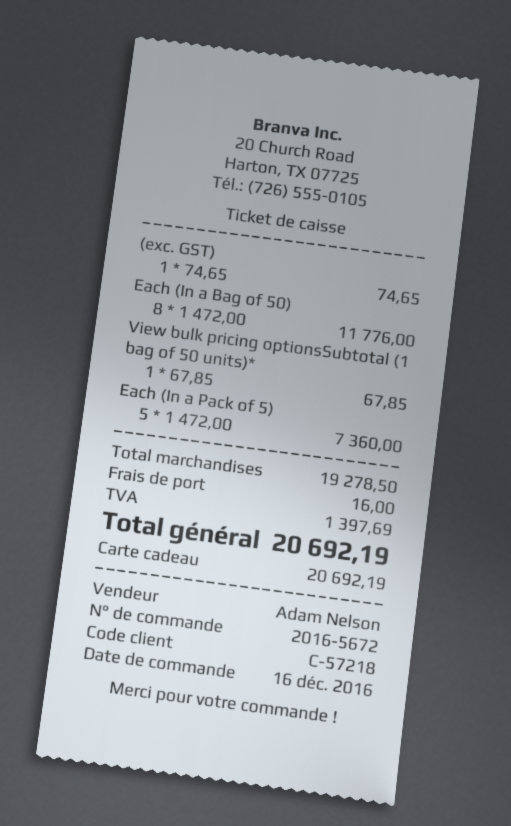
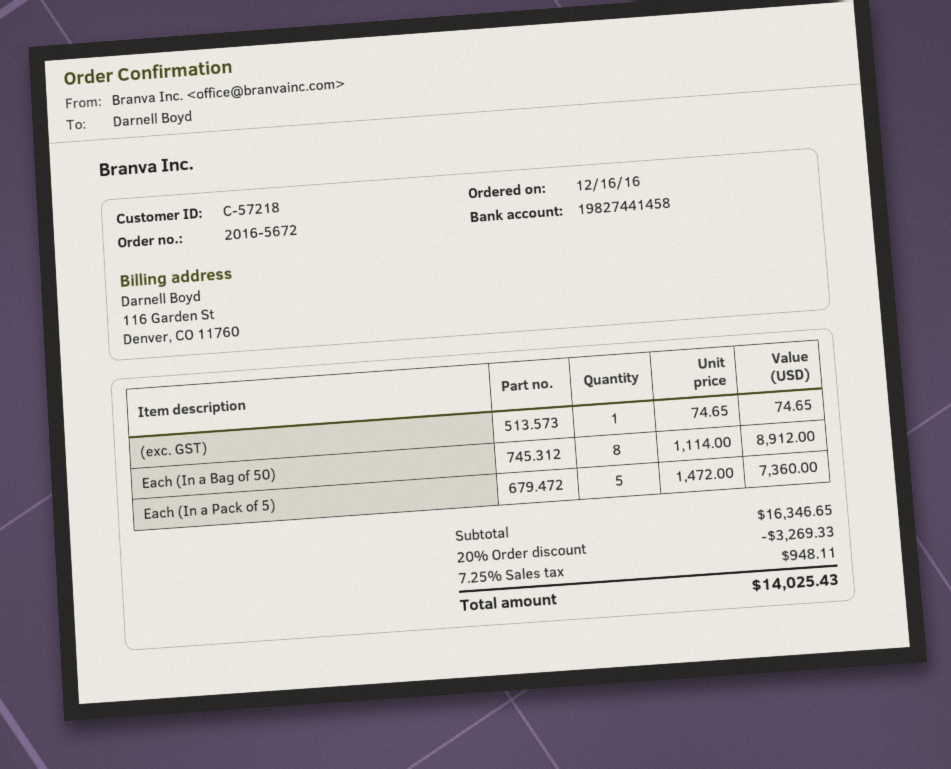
Each (In a Bag of 50): 8 x 1472.00 = 11776.00 -> 8 x 1114.00 = 8912.00
View bulk pricing optionsSubtotal (1 bag of 50 units)*: 1 x 67.85 = 67.85 -> none
subtotal: 19278.50 -> 16346.65
discount: none -> 20% = 3269.33
shipping: 16.00 -> none
tax: 1397.69 -> 948.11
total: 20692.19 -> 14025.43

